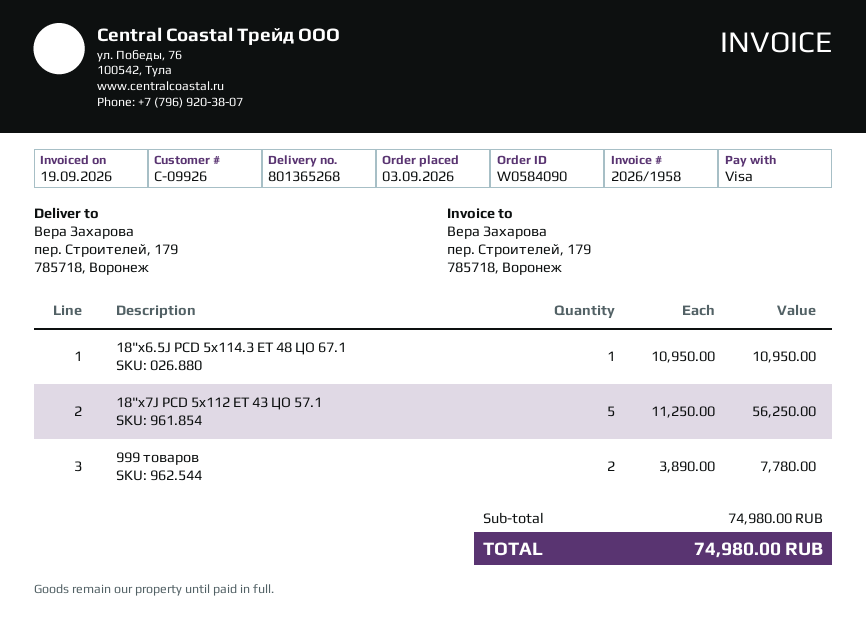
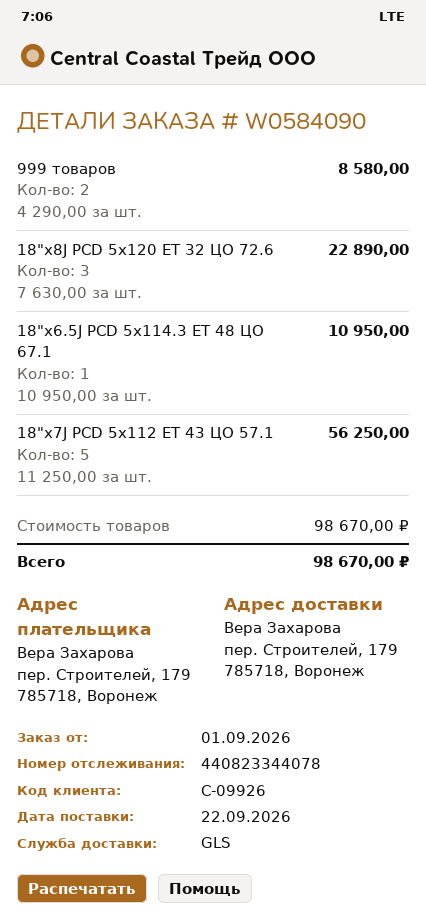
order date: 2026-09-03 -> 2026-09-01
999 товаров: 2 x 3890.00 = 7780.00 -> 2 x 4290.00 = 8580.00
18"x8J PCD 5x120 ЕТ 32 ЦО 72.6: none -> 3 x 7630.00 = 22890.00
subtotal: 74980.00 -> 98670.00
total: 74980.00 -> 98670.00

